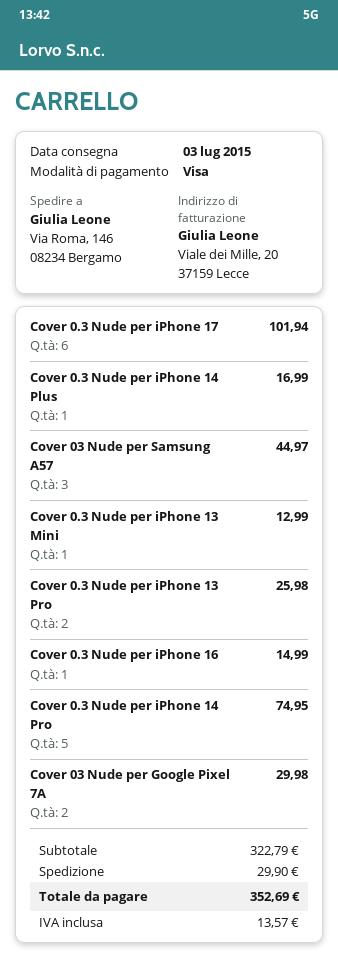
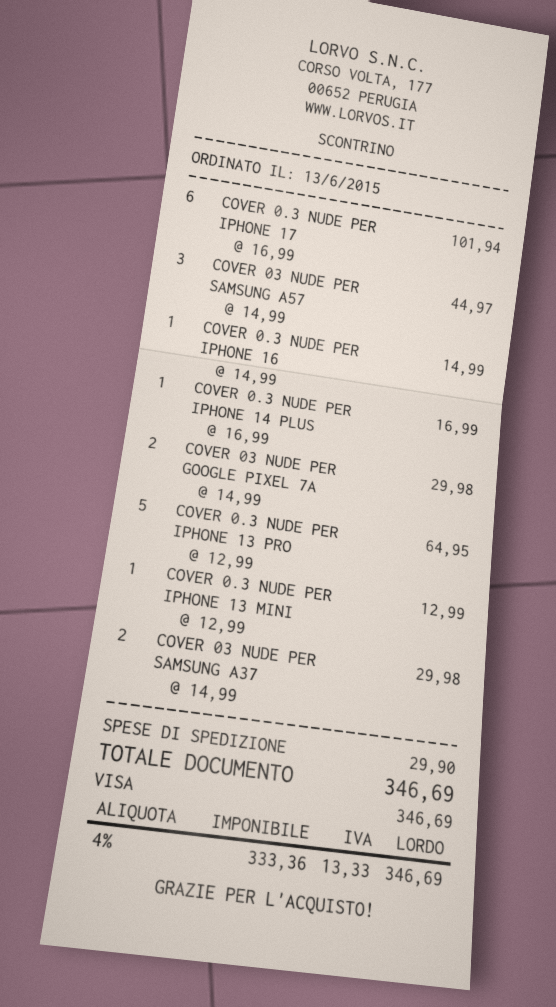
Cover 0.3 Nude per iPhone 13 Pro: 2 for 25.98 -> 5 for 64.95
Cover 0.3 Nude per iPhone 14 Pro: 5 for 74.95 -> none
COVER 03 NUDE PER SAMSUNG A37: none -> 2 for 29.98
tax: 13.57 -> 13.33
total: 352.69 -> 346.69

